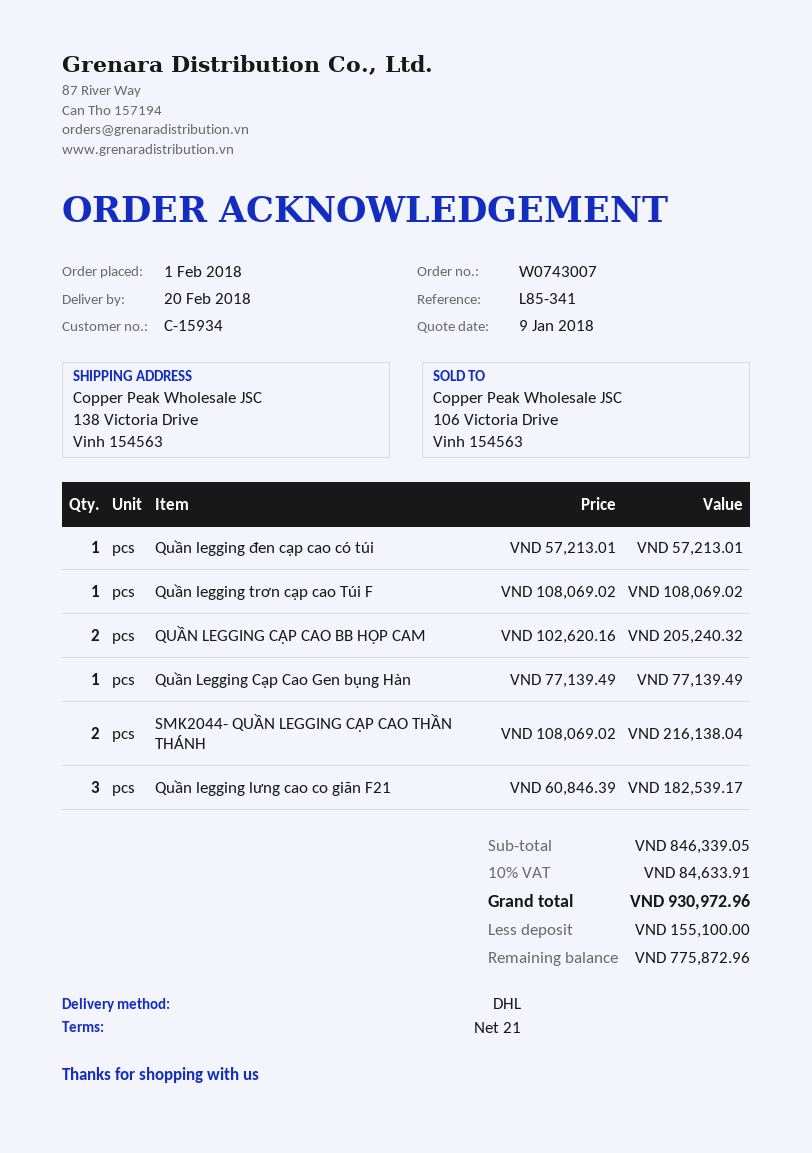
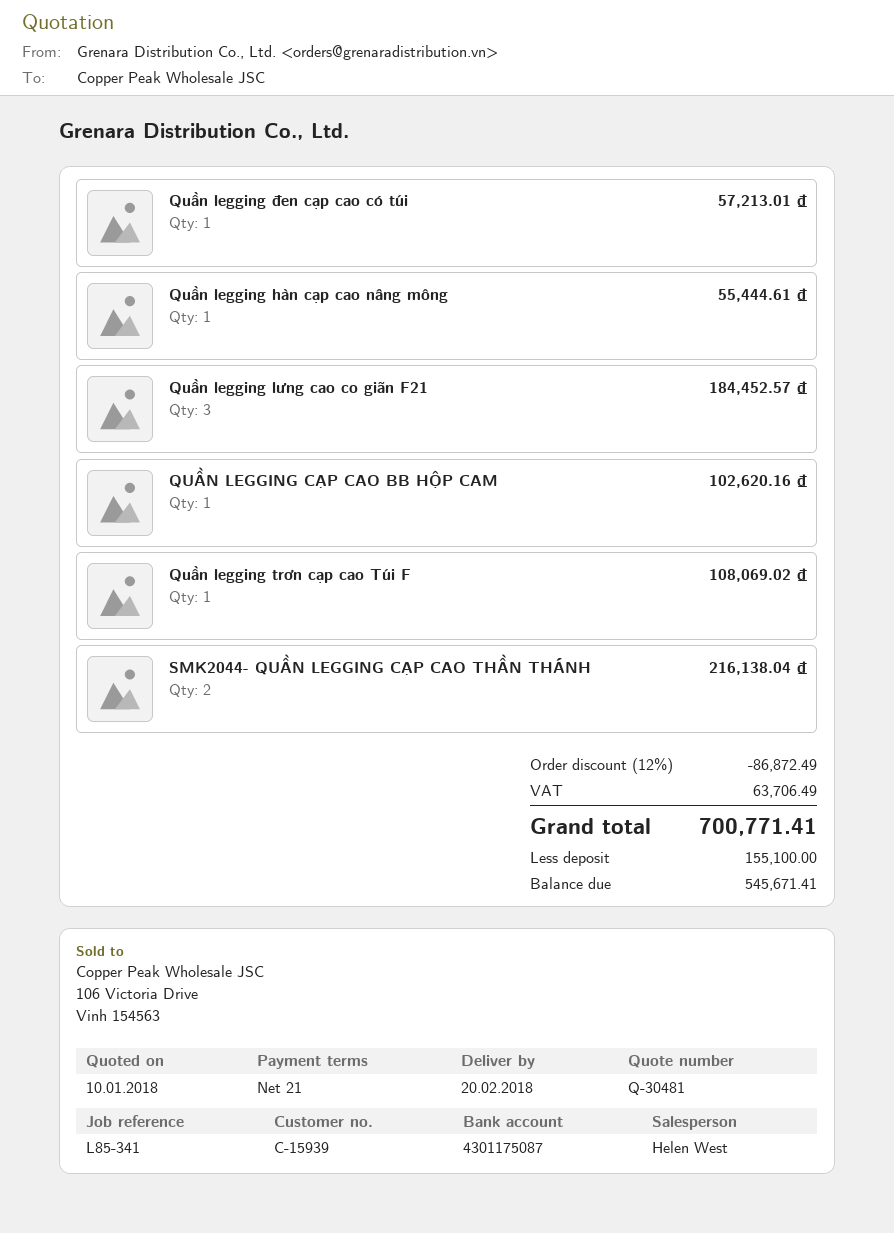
quote date: 2018-01-09 -> 2018-01-10
customer number: C-15934 -> C-15939
QUẦN LEGGING CẠP CAO BB HỘP CAM: 2 for 205240.32 -> 1 for 102620.16
Quần Legging Cạp Cao Gen bụng Hàn: 1 for 77139.49 -> none
Quần legging lưng cao co giãn F21: 3 for 182539.17 -> 3 for 184452.57
Quần legging hàn cạp cao nâng mông: none -> 1 for 55444.61
discount: none -> 12% = 86872.49
tax: 84633.91 -> 63706.49
total: 930972.96 -> 700771.41
balance: 775872.96 -> 545671.41

